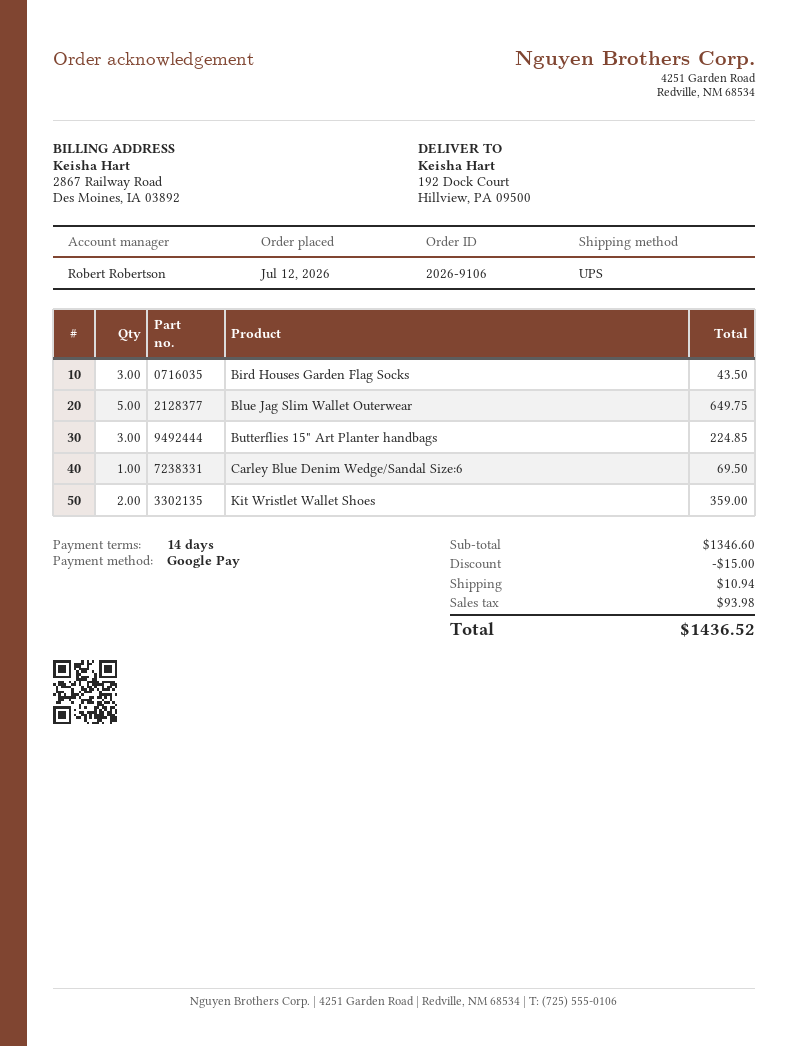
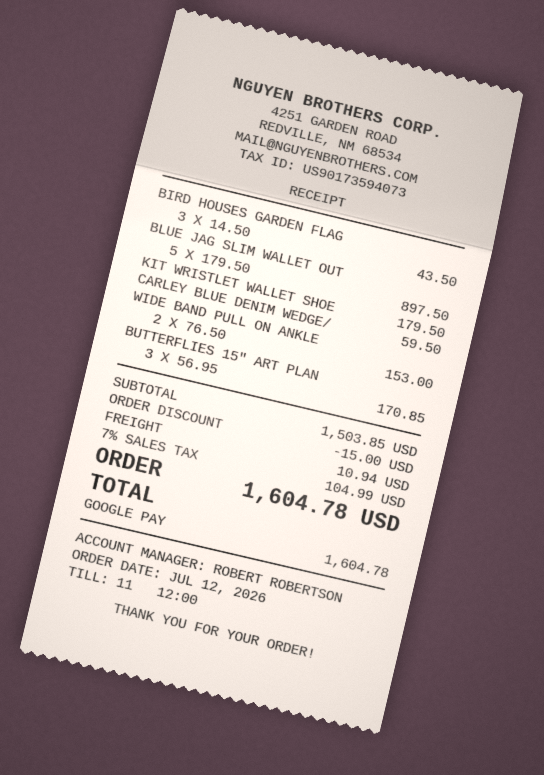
Blue Jag Slim Wallet Outerwear: 5 for 649.75 -> 5 for 897.50
Butterflies 15" Art Planter handbags: 3 for 224.85 -> 3 for 170.85
Carley Blue Denim Wedge/Sandal Size:6: 1 for 69.50 -> 1 for 59.50
Kit Wristlet Wallet Shoes: 2 for 359.00 -> 1 for 179.50
WIDE BAND PULL ON ANKLE: none -> 2 for 153.00
subtotal: 1346.60 -> 1503.85
tax: 93.98 -> 104.99
total: 1436.52 -> 1604.78

